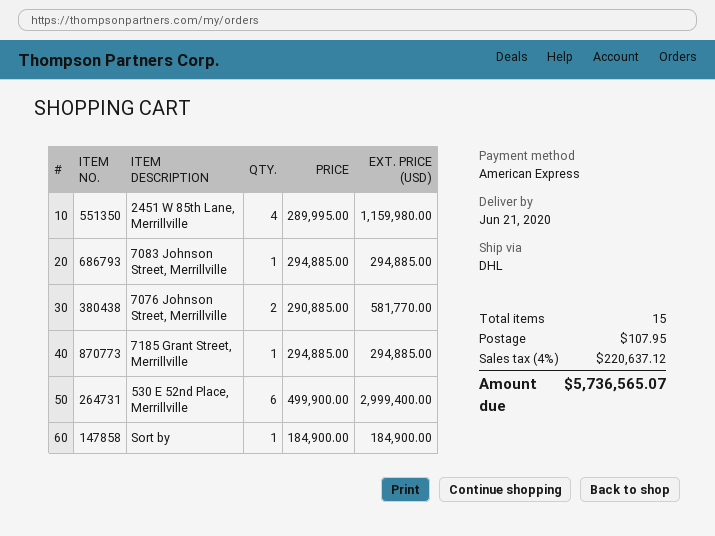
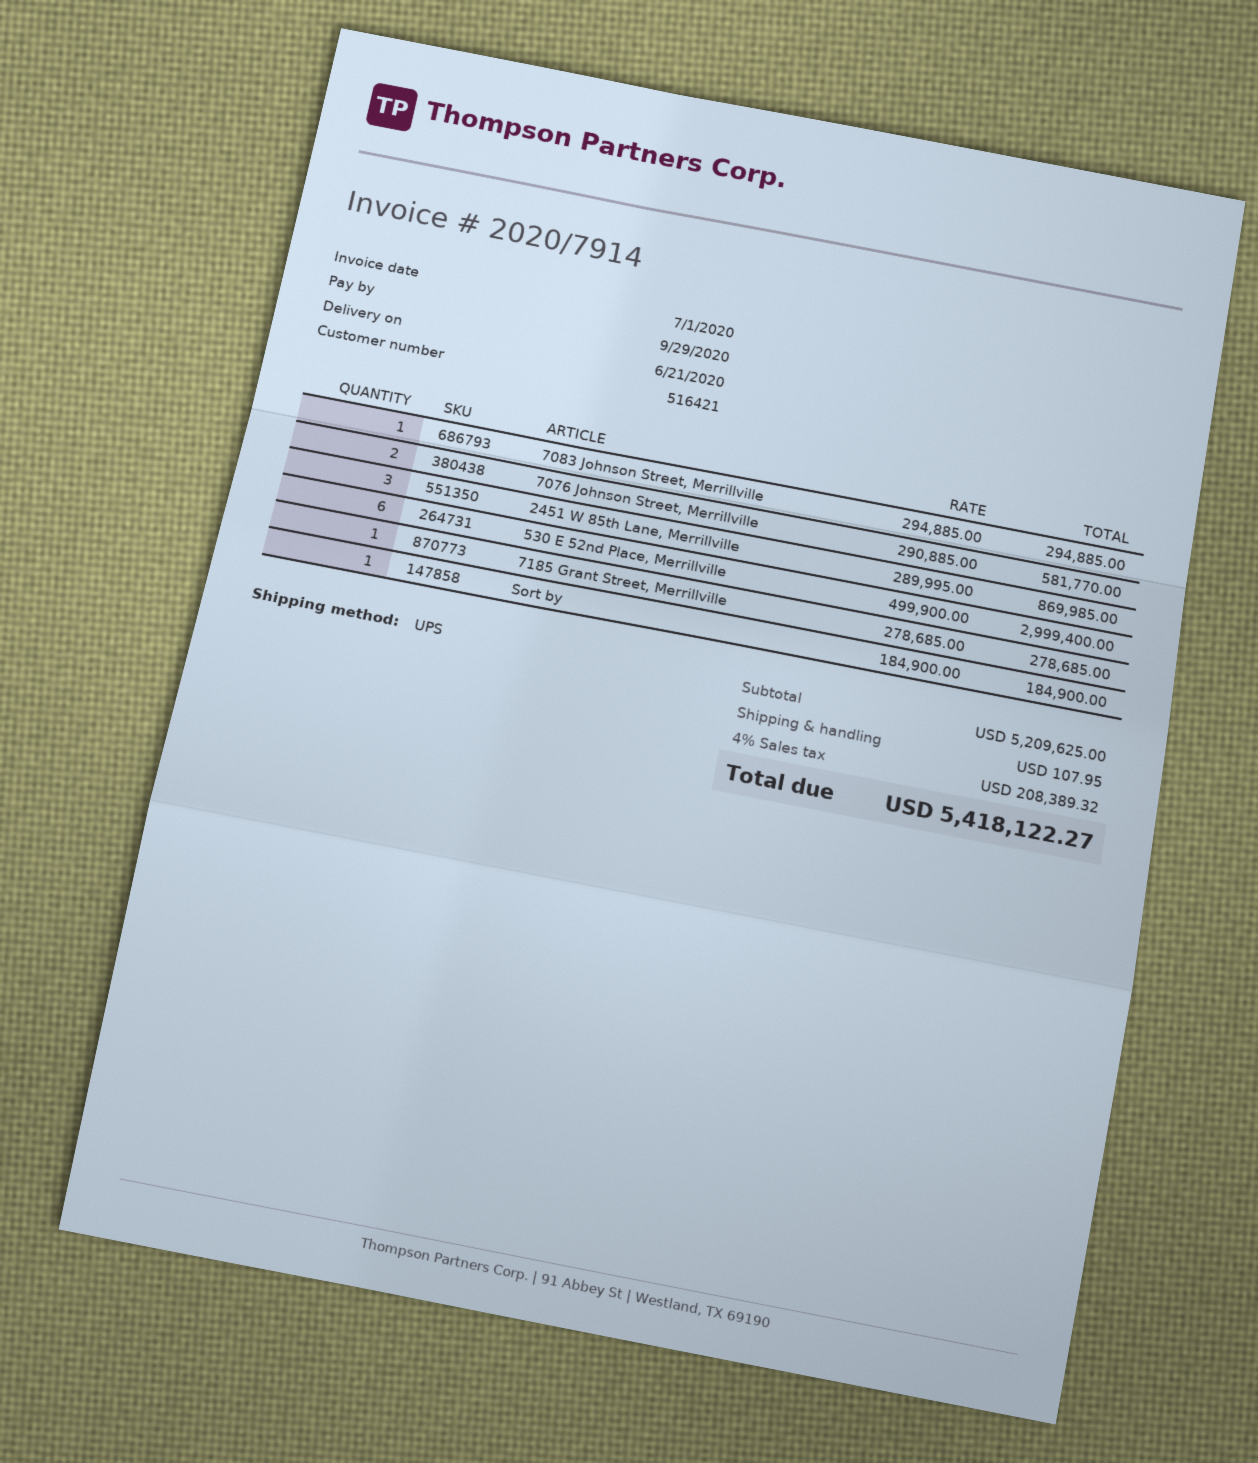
shipping method: DHL -> UPS
2451 W 85th Lane, Merrillville: 4 x 289995.00 = 1159980.00 -> 3 x 289995.00 = 869985.00
7185 Grant Street, Merrillville: 1 x 294885.00 = 294885.00 -> 1 x 278685.00 = 278685.00
tax: 4% = 220637.12 -> 4% = 208389.32
total: 5736565.07 -> 5418122.27

